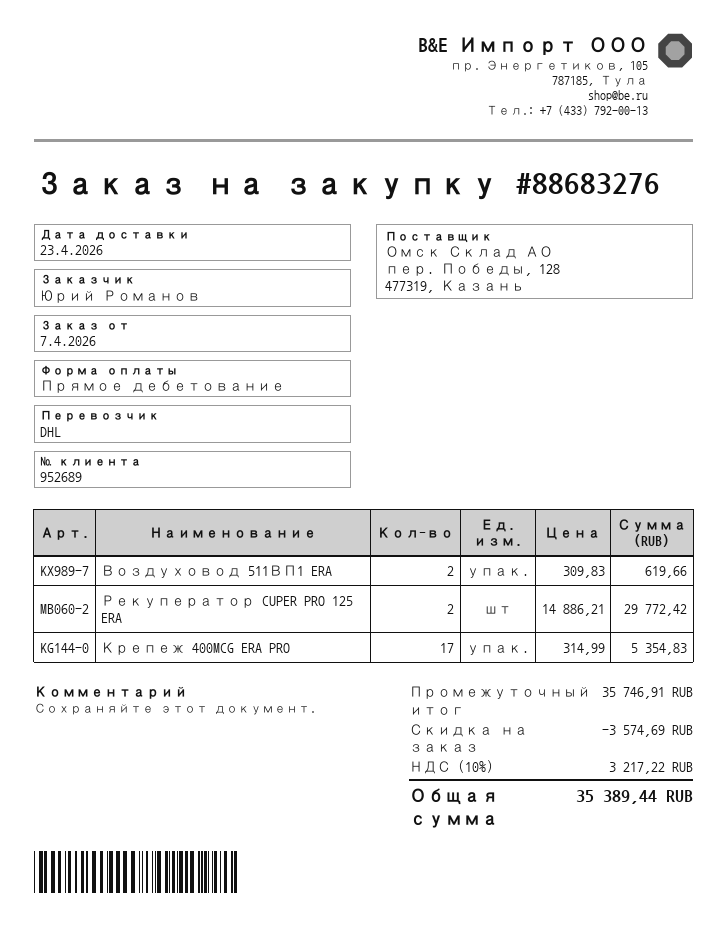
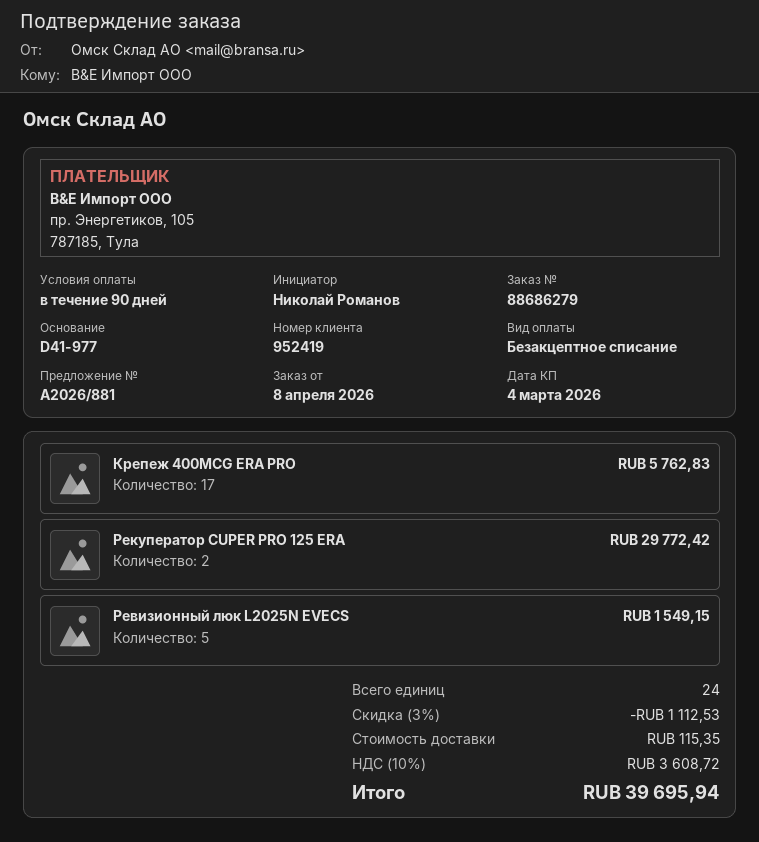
order number: 88683276 -> 88686279
order date: 2026-04-07 -> 2026-04-08
customer number: 952689 -> 952419
ordered by: Юрий Романов -> Николай Романов
Воздуховод 511ВП1 ERA: 2 for 619.66 -> none
Крепеж 400MCG ERA PRO: 17 for 5354.83 -> 17 for 5762.83
Ревизионный люк L2025N EVECS: none -> 5 for 1549.15
discount: 3574.69 -> 1112.53
shipping: none -> 115.35
tax: 10% = 3217.22 -> 10% = 3608.72
total: 35389.44 -> 39695.94

